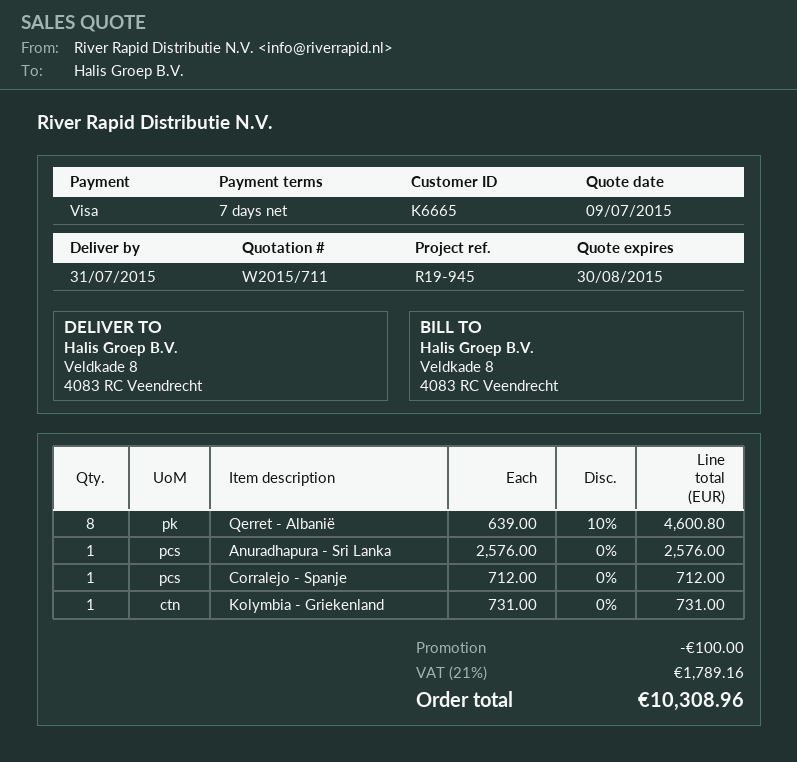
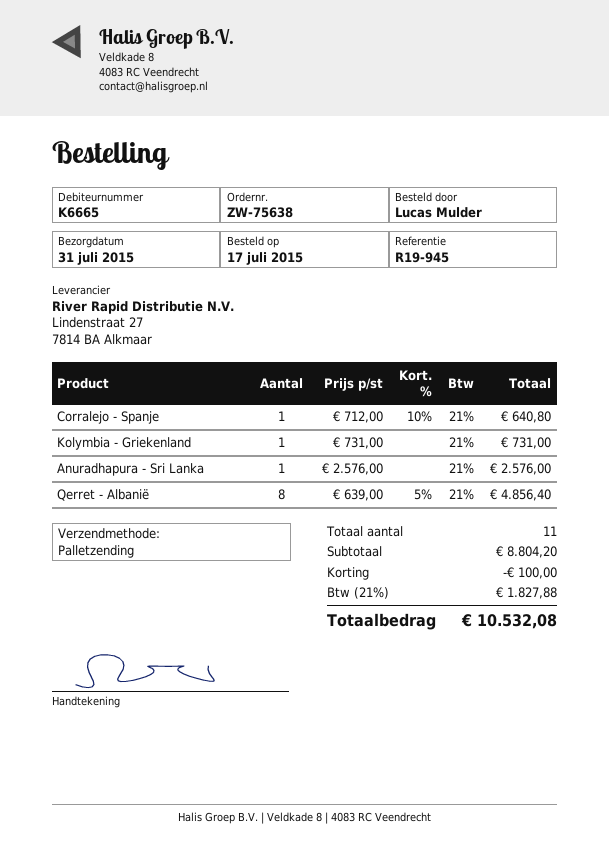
Qerret - Albanië: 8 x 639.00 - 10% = 4600.80 -> 8 x 639.00 - 5% = 4856.40
Corralejo - Spanje: 1 x 712.00 = 712.00 -> 1 x 712.00 - 10% = 640.80
tax: 21% = 1789.16 -> 21% = 1827.88
total: 10308.96 -> 10532.08

